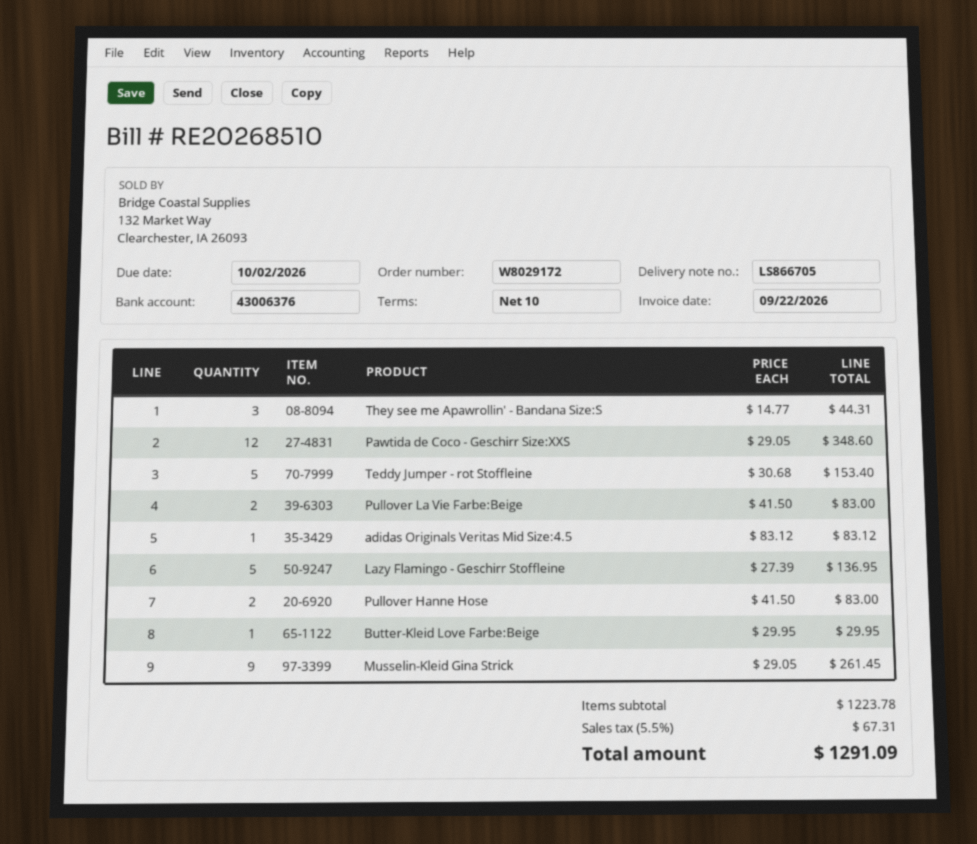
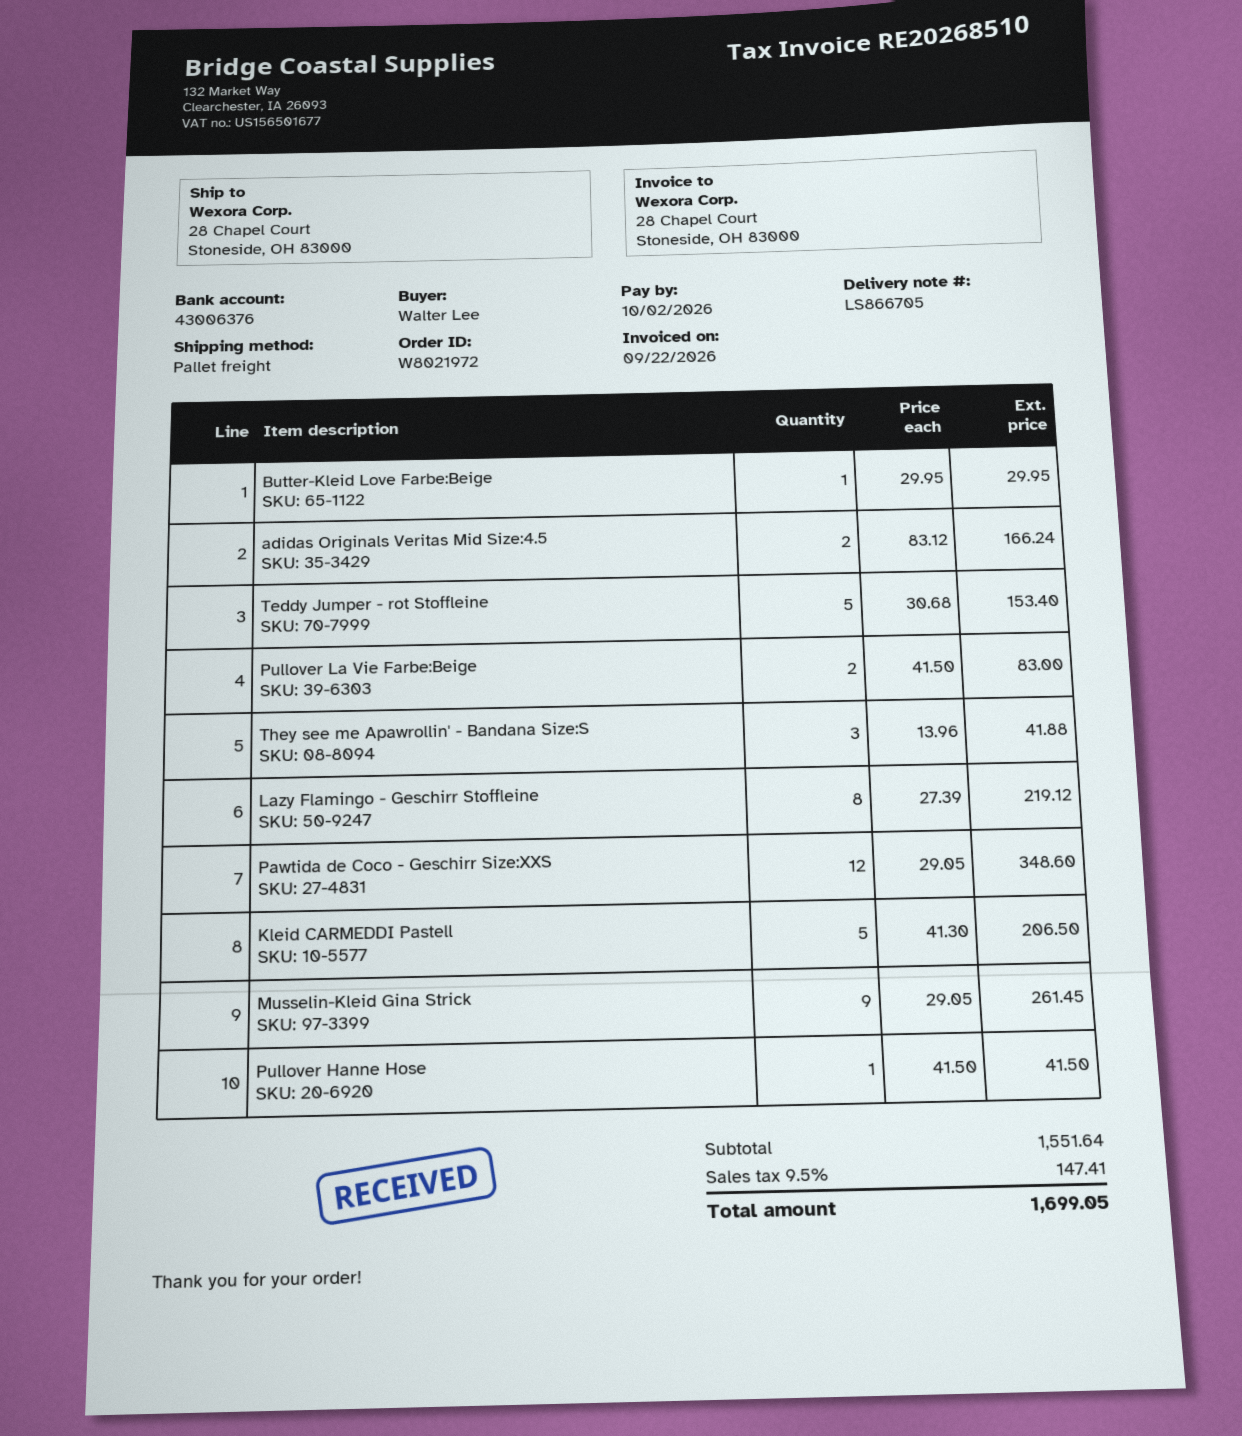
order number: W8029172 -> W8021972
They see me Apawrollin' - Bandana Size:S: 3 x 14.77 = 44.31 -> 3 x 13.96 = 41.88
adidas Originals Veritas Mid Size:4.5: 1 x 83.12 = 83.12 -> 2 x 83.12 = 166.24
Lazy Flamingo - Geschirr Stoffleine: 5 x 27.39 = 136.95 -> 8 x 27.39 = 219.12
Pullover Hanne Hose: 2 x 41.50 = 83.00 -> 1 x 41.50 = 41.50
Kleid CARMEDDI Pastell: none -> 5 x 41.30 = 206.50
subtotal: 1223.78 -> 1551.64
tax: 5.5% = 67.31 -> 9.5% = 147.41
total: 1291.09 -> 1699.05

